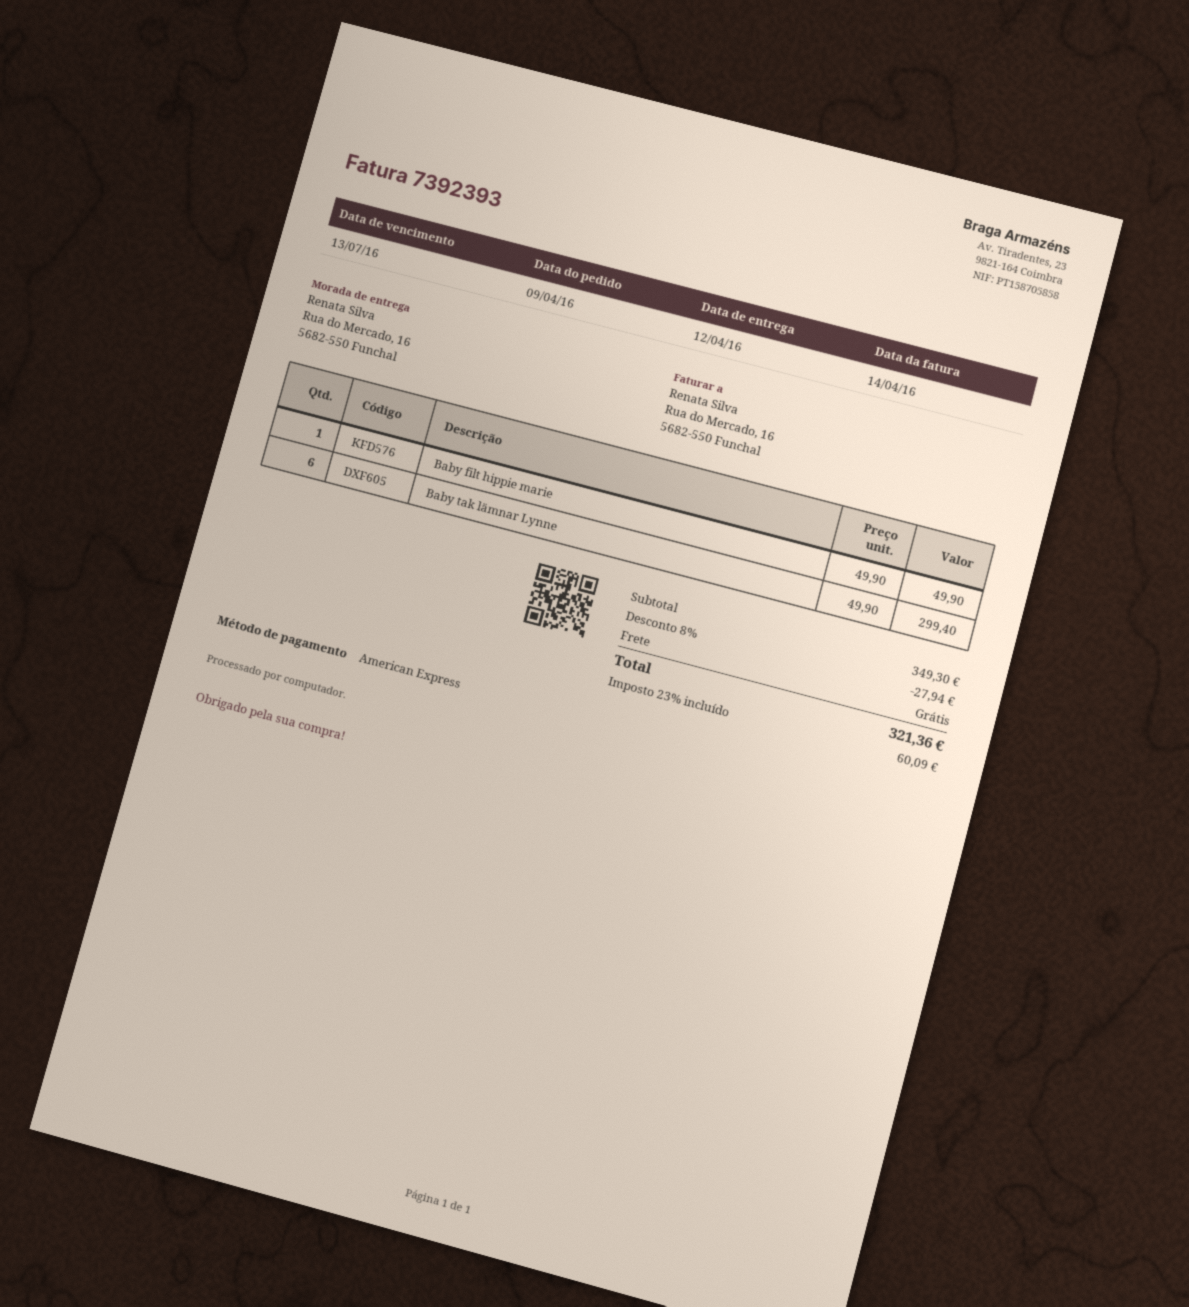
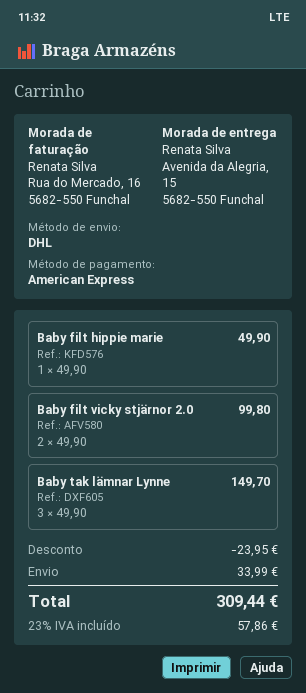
ship to: Rua do Mercado, 16, 5682-550 Funchal -> Avenida da Alegria, 15, 5682-550 Funchal
Baby tak lämnar Lynne: 6 x 49.90 = 299.40 -> 3 x 49.90 = 149.70
Baby filt vicky stjärnor 2.0: none -> 2 x 49.90 = 99.80
discount: 27.94 -> 23.95
shipping: 0.00 -> 33.99
tax: 23% = 60.09 -> 23% = 57.86
total: 321.36 -> 309.44

